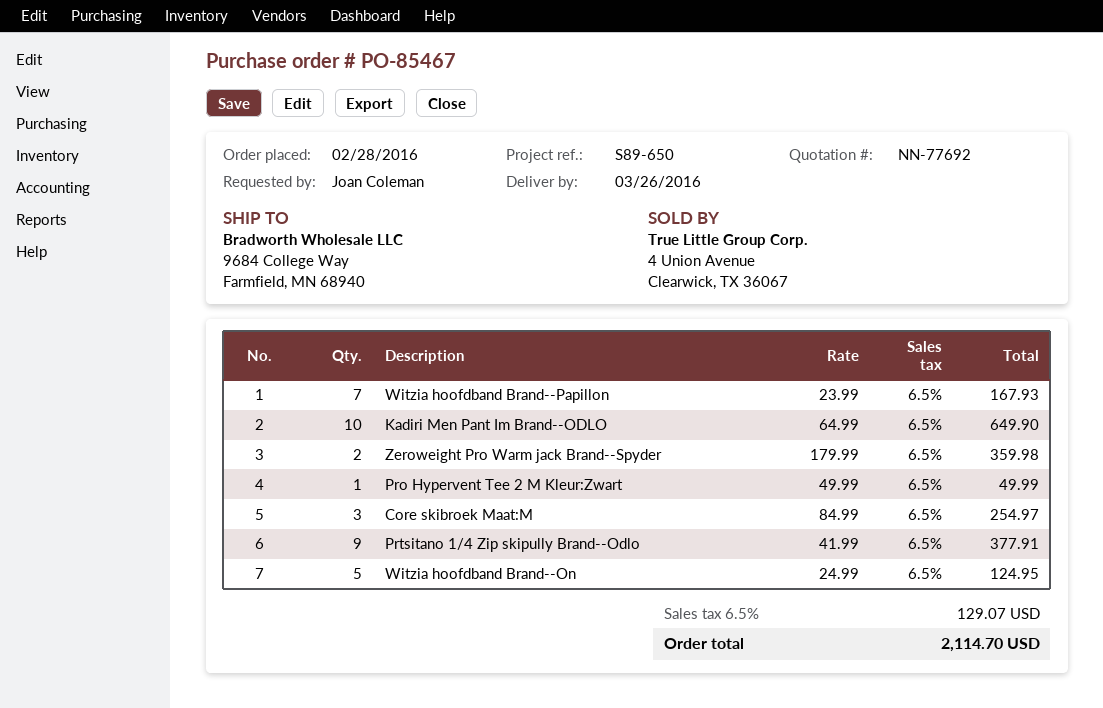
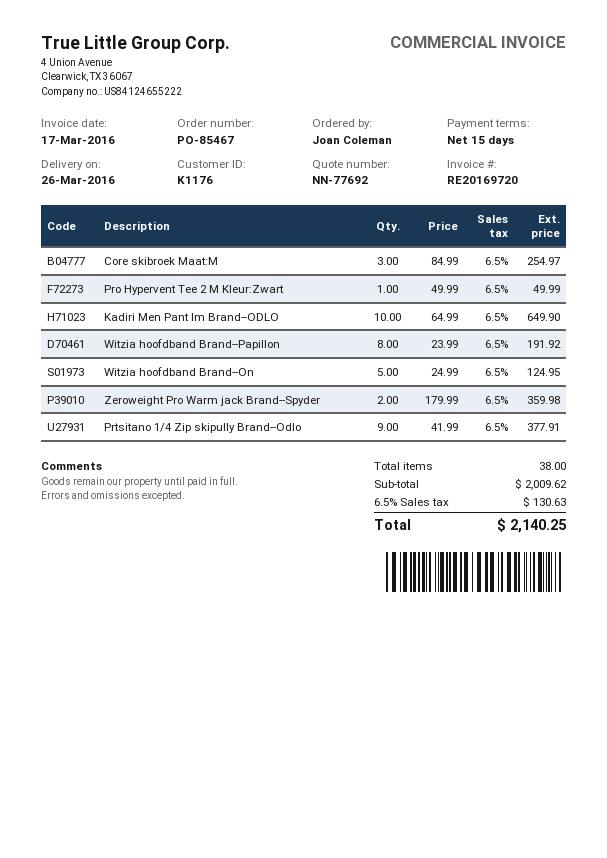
Witzia hoofdband Brand--Papillon: 7 x 23.99 = 167.93 -> 8 x 23.99 = 191.92
tax: 6.5% = 129.07 -> 6.5% = 130.63
total: 2114.70 -> 2140.25

